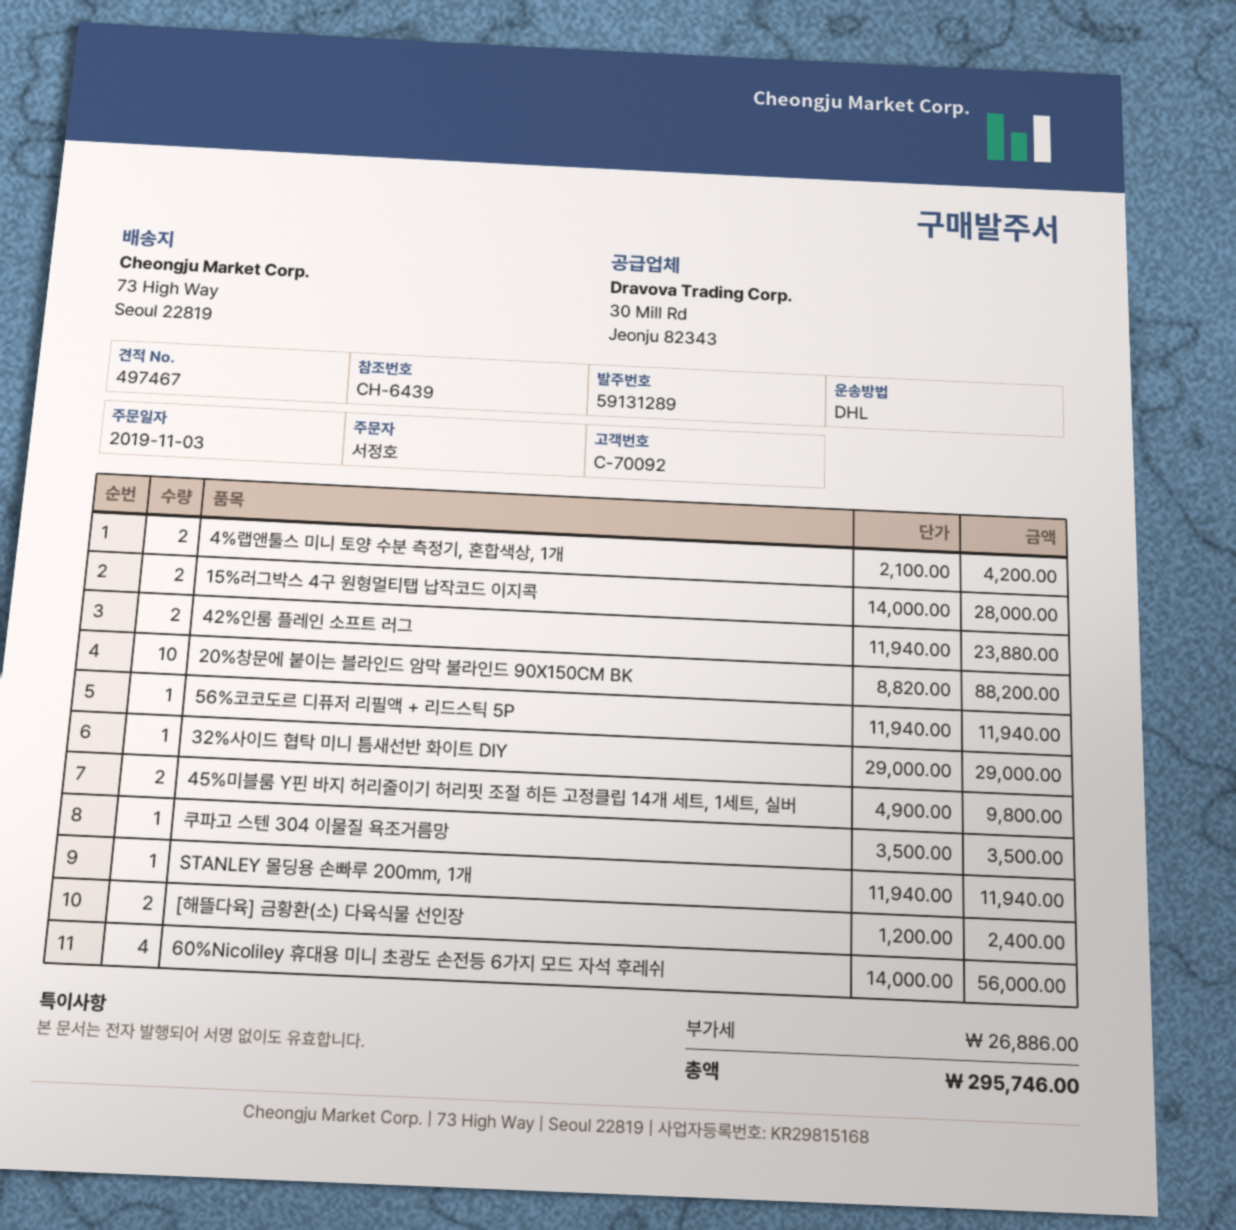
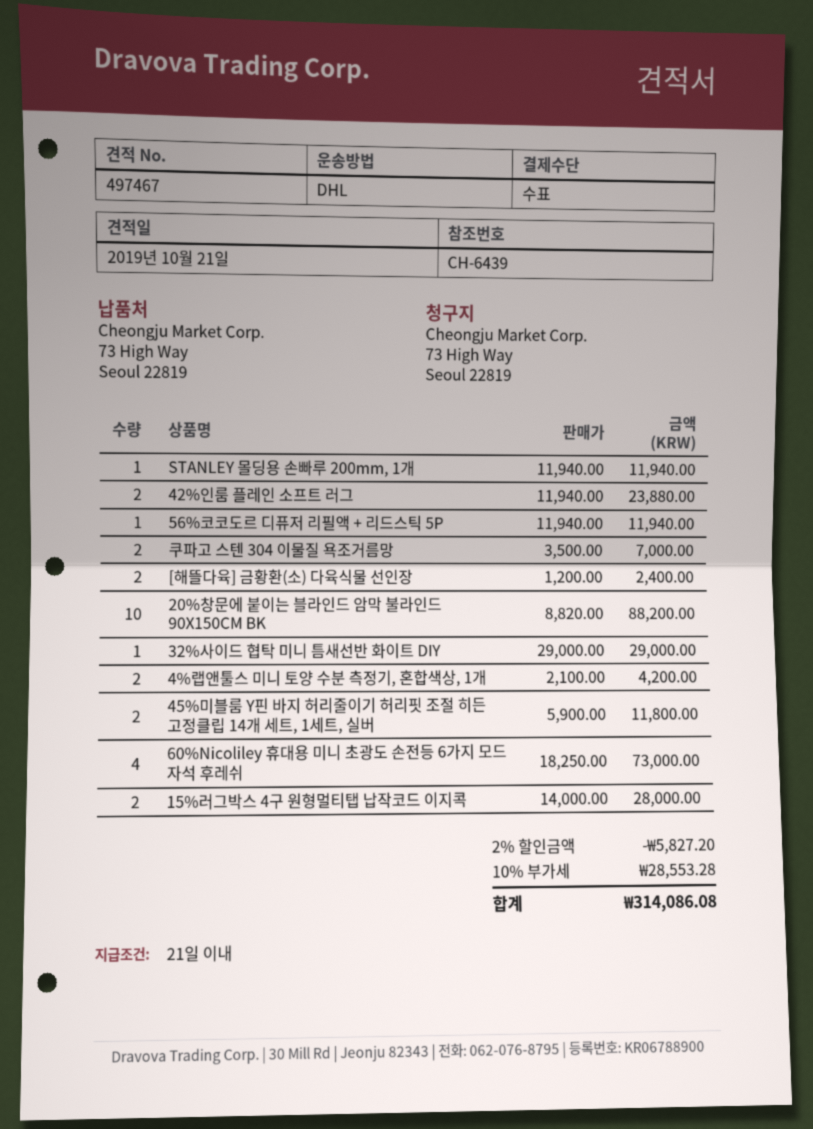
45%미블룸 Y핀 바지 허리줄이기 허리핏 조절 히든 고정클립 14개 세트, 1세트, 실버: 2 x 4900.00 = 9800.00 -> 2 x 5900.00 = 11800.00
쿠파고 스텐 304 이물질 욕조거름망: 1 x 3500.00 = 3500.00 -> 2 x 3500.00 = 7000.00
60%Nicoliley 휴대용 미니 초광도 손전등 6가지 모드 자석 후레쉬: 4 x 14000.00 = 56000.00 -> 4 x 18250.00 = 73000.00
discount: none -> 2% = 5827.20
tax: 26886.00 -> 28553.28
total: 295746.00 -> 314086.08

